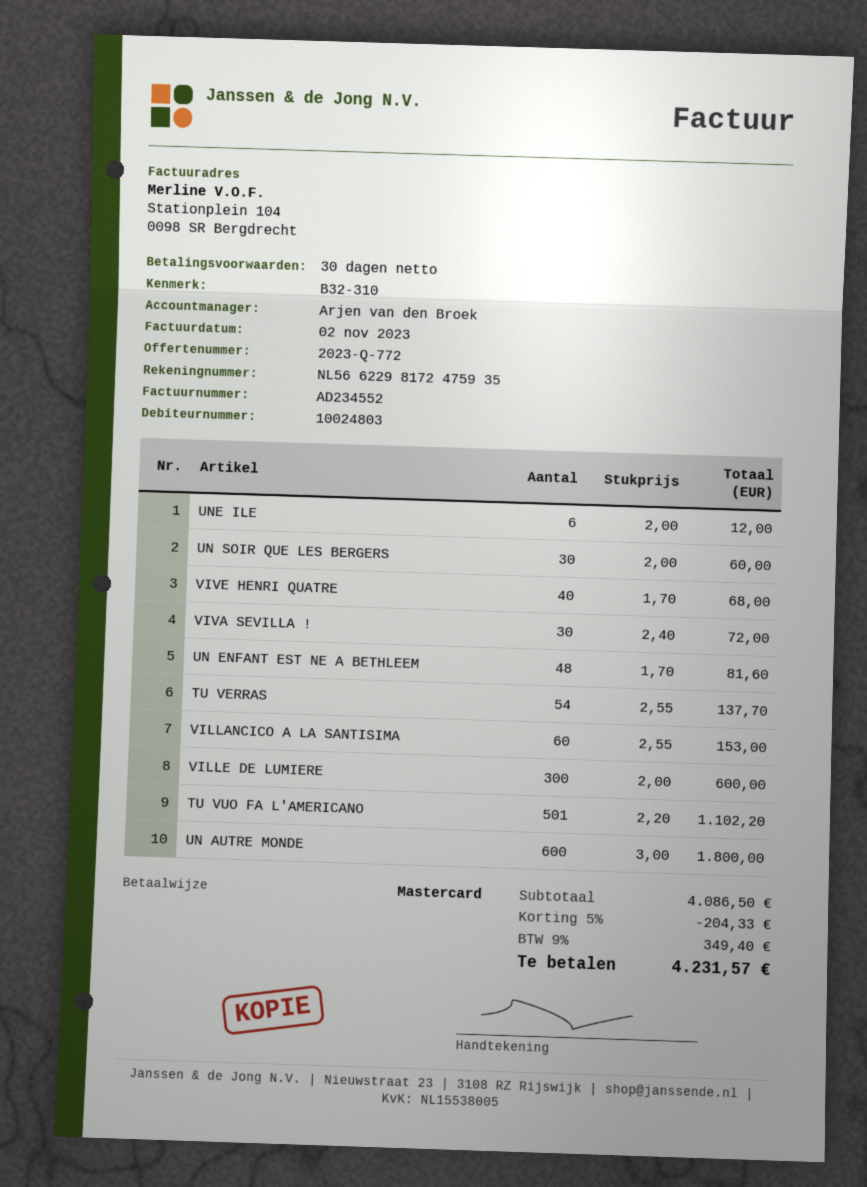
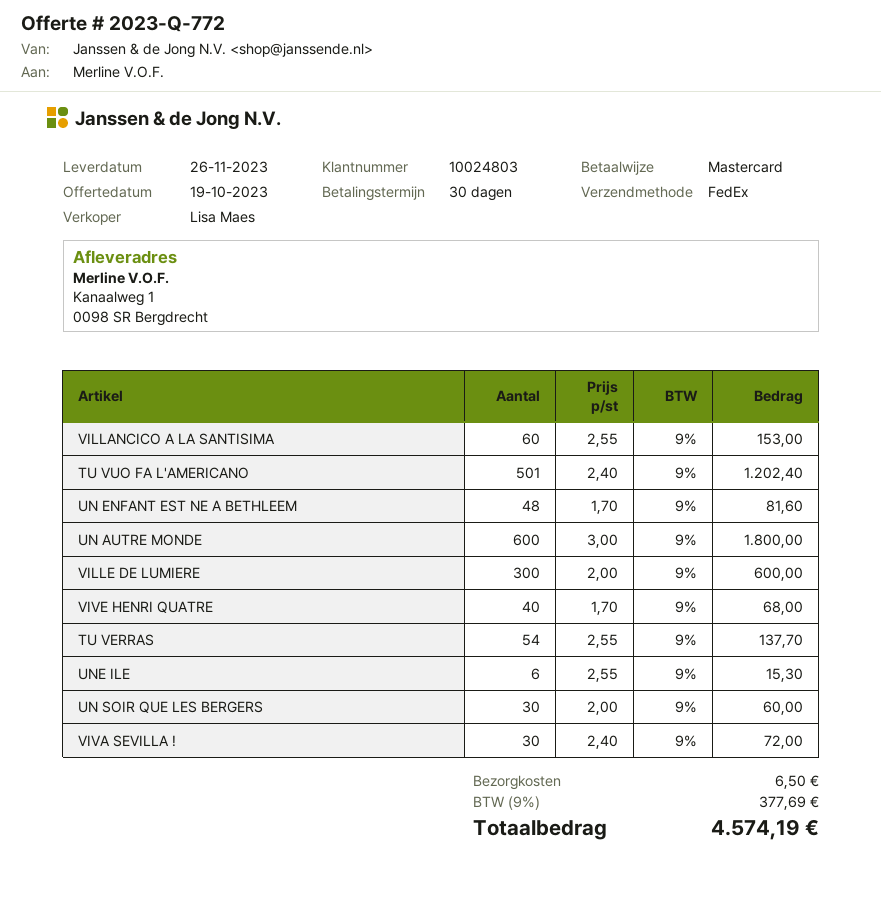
sales rep: Arjen van den Broek -> Lisa Maes
UNE ILE: 6 x 2.00 = 12.00 -> 6 x 2.55 = 15.30
TU VUO FA L'AMERICANO: 501 x 2.20 = 1102.20 -> 501 x 2.40 = 1202.40
discount: 5% = 204.33 -> none
shipping: none -> 6.50
tax: 9% = 349.40 -> 9% = 377.69
total: 4231.57 -> 4574.19

